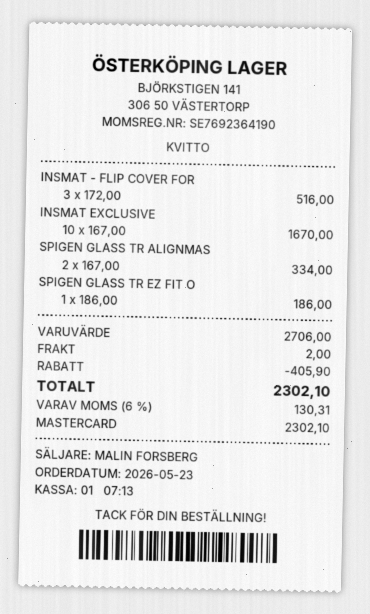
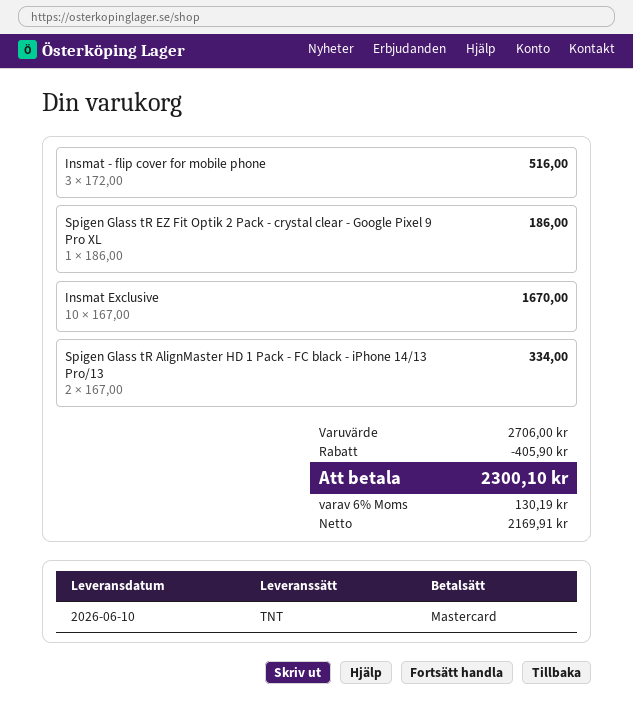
shipping: 2.00 -> none
tax: 6% = 130.31 -> 6% = 130.19
total: 2302.10 -> 2300.10

